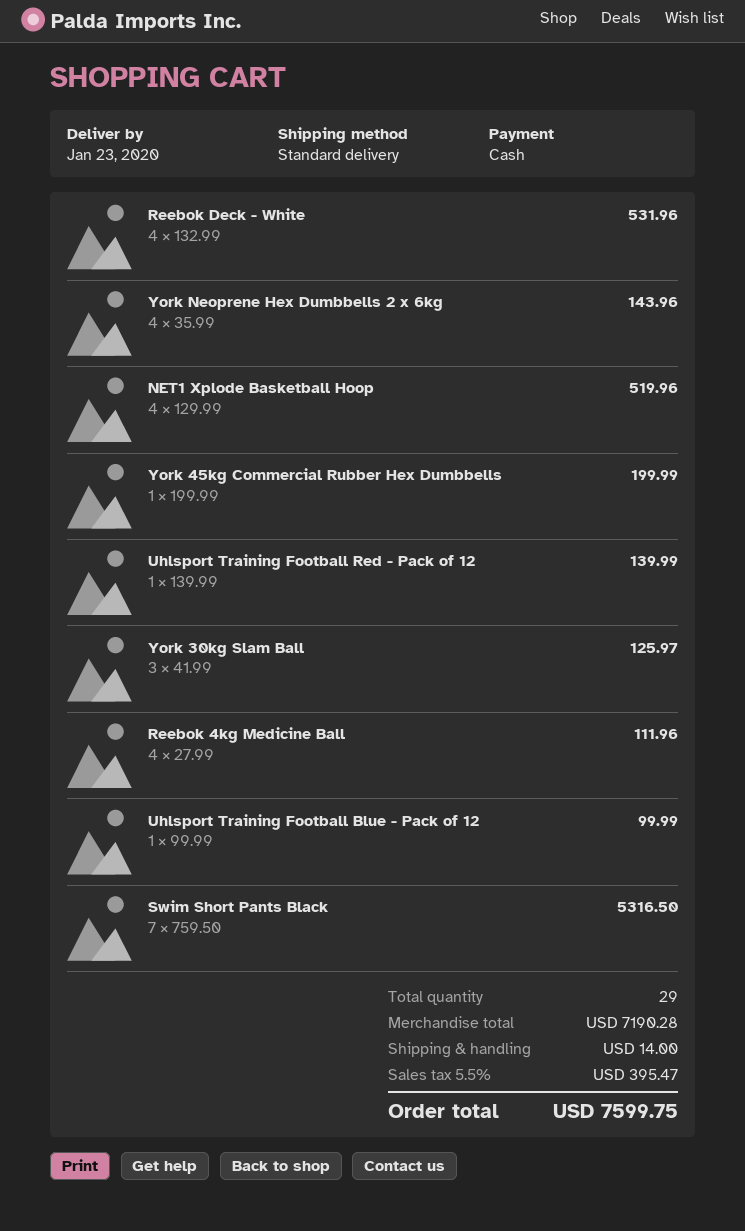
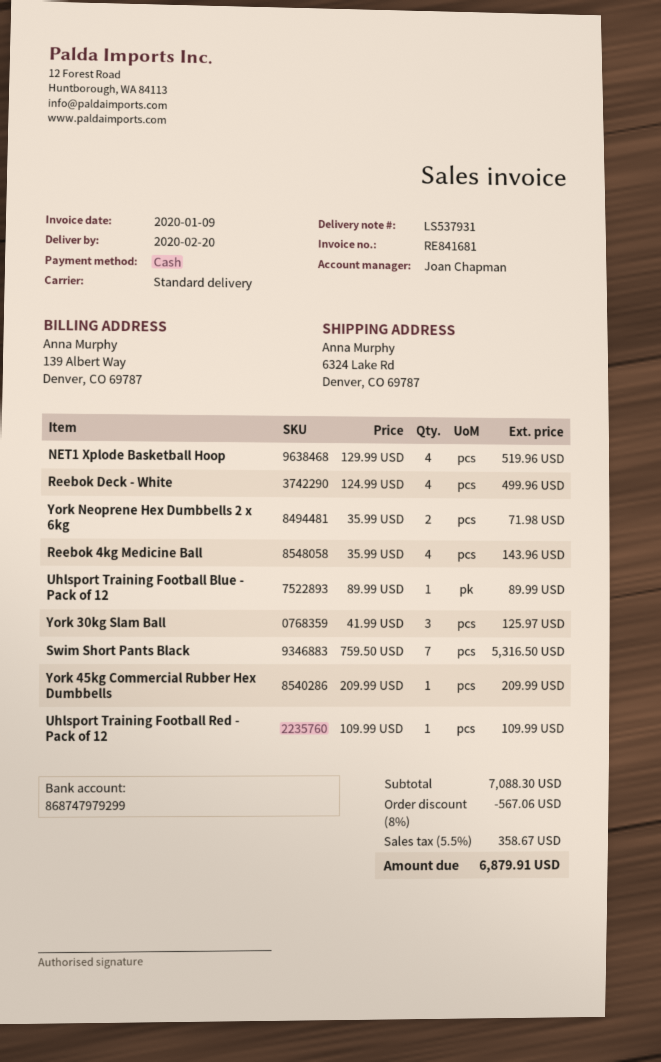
delivery date: 2020-01-23 -> 2020-02-20
Reebok Deck - White: 4 x 132.99 = 531.96 -> 4 x 124.99 = 499.96
York Neoprene Hex Dumbbells 2 x 6kg: 4 x 35.99 = 143.96 -> 2 x 35.99 = 71.98
York 45kg Commercial Rubber Hex Dumbbells: 1 x 199.99 = 199.99 -> 1 x 209.99 = 209.99
Uhlsport Training Football Red - Pack of 12: 1 x 139.99 = 139.99 -> 1 x 109.99 = 109.99
Reebok 4kg Medicine Ball: 4 x 27.99 = 111.96 -> 4 x 35.99 = 143.96
Uhlsport Training Football Blue - Pack of 12: 1 x 99.99 = 99.99 -> 1 x 89.99 = 89.99
subtotal: 7190.28 -> 7088.30
discount: none -> 8% = 567.06
shipping: 14.00 -> none
tax: 5.5% = 395.47 -> 5.5% = 358.67
total: 7599.75 -> 6879.91

